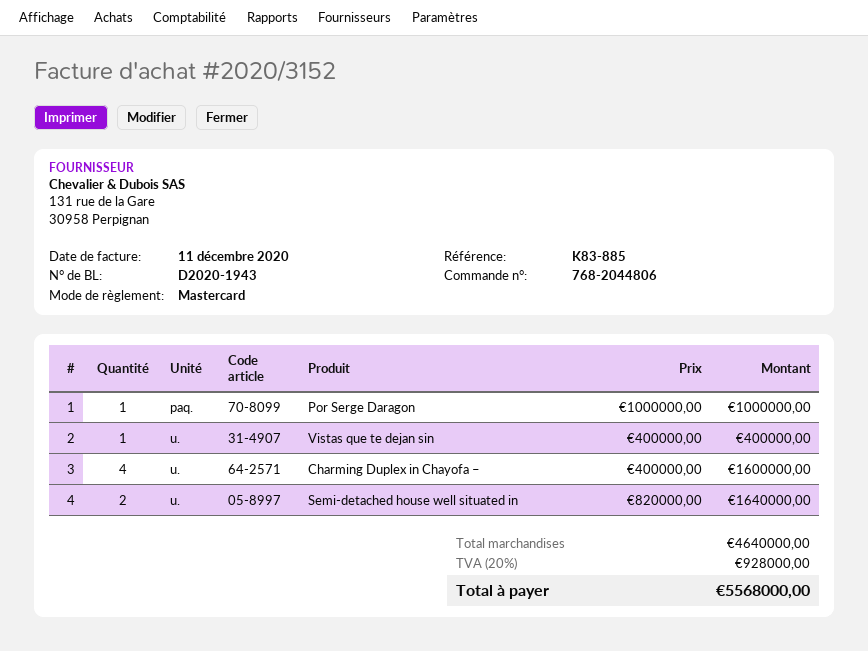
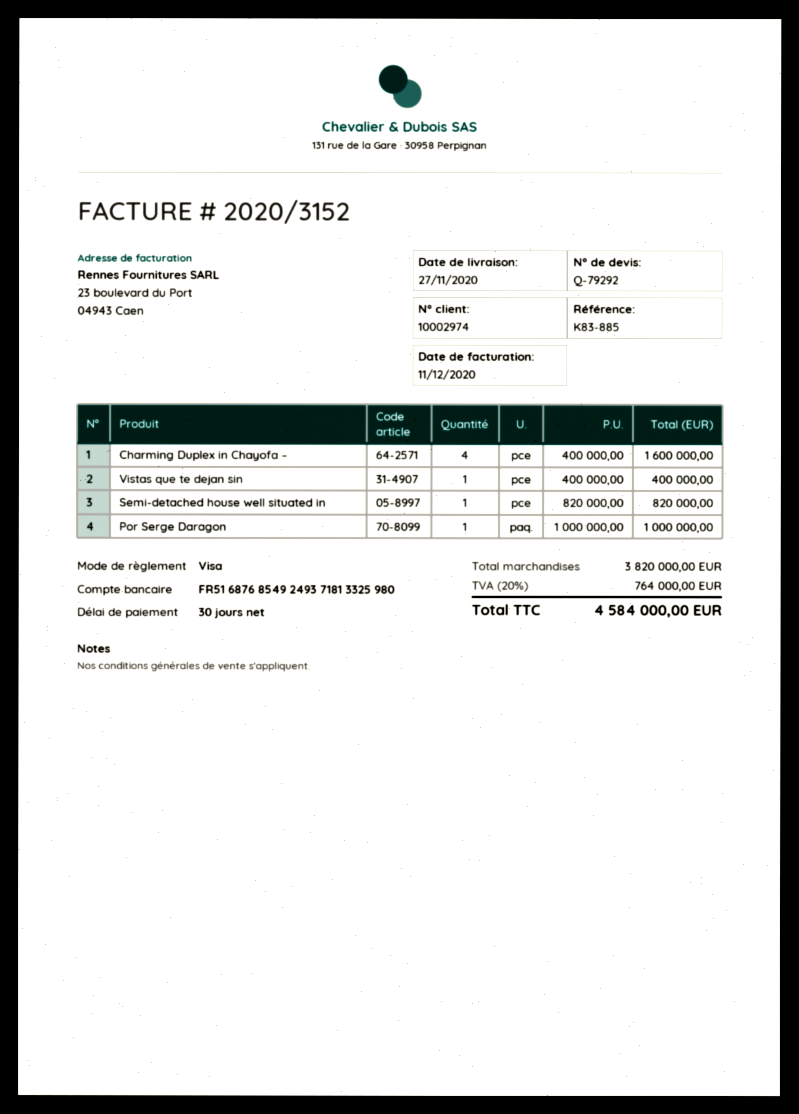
payment method: Mastercard -> Visa
Semi-detached house well situated in: 2 x 820000.00 = 1640000.00 -> 1 x 820000.00 = 820000.00
subtotal: 4640000.00 -> 3820000.00
tax: 20% = 928000.00 -> 20% = 764000.00
total: 5568000.00 -> 4584000.00

